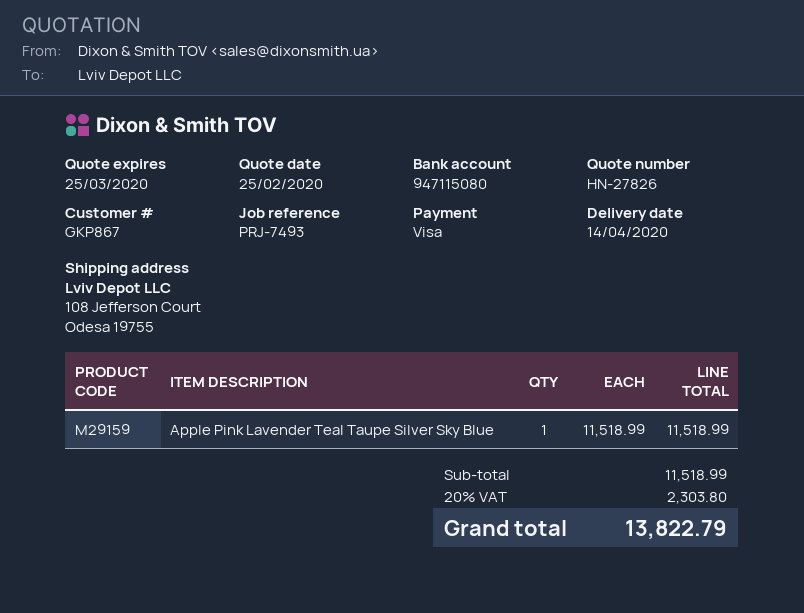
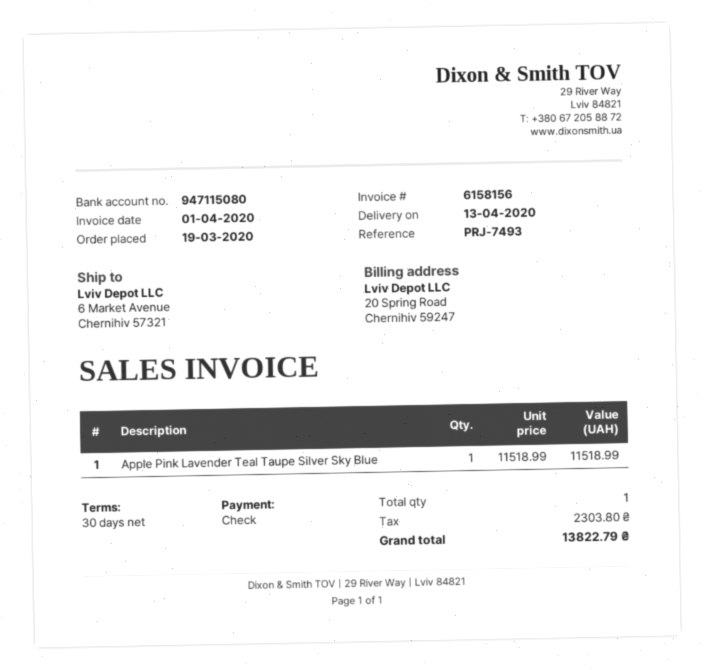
delivery date: 2020-04-14 -> 2020-04-13
payment method: Visa -> cheque
ship to: 108 Jefferson Court, Odesa 19755 -> 6 Market Avenue, Chernihiv 57321

